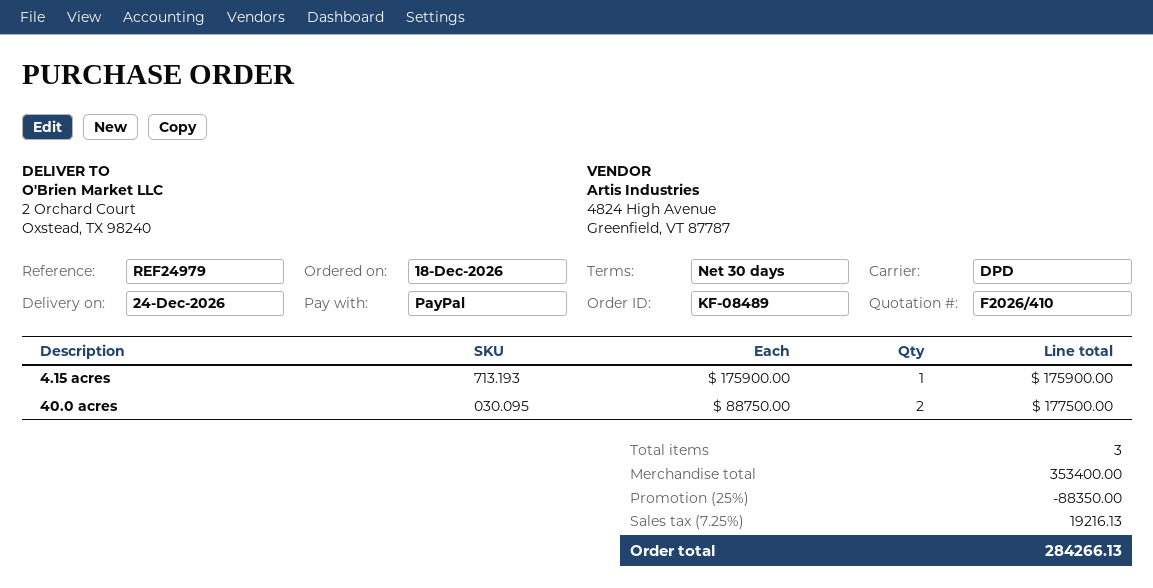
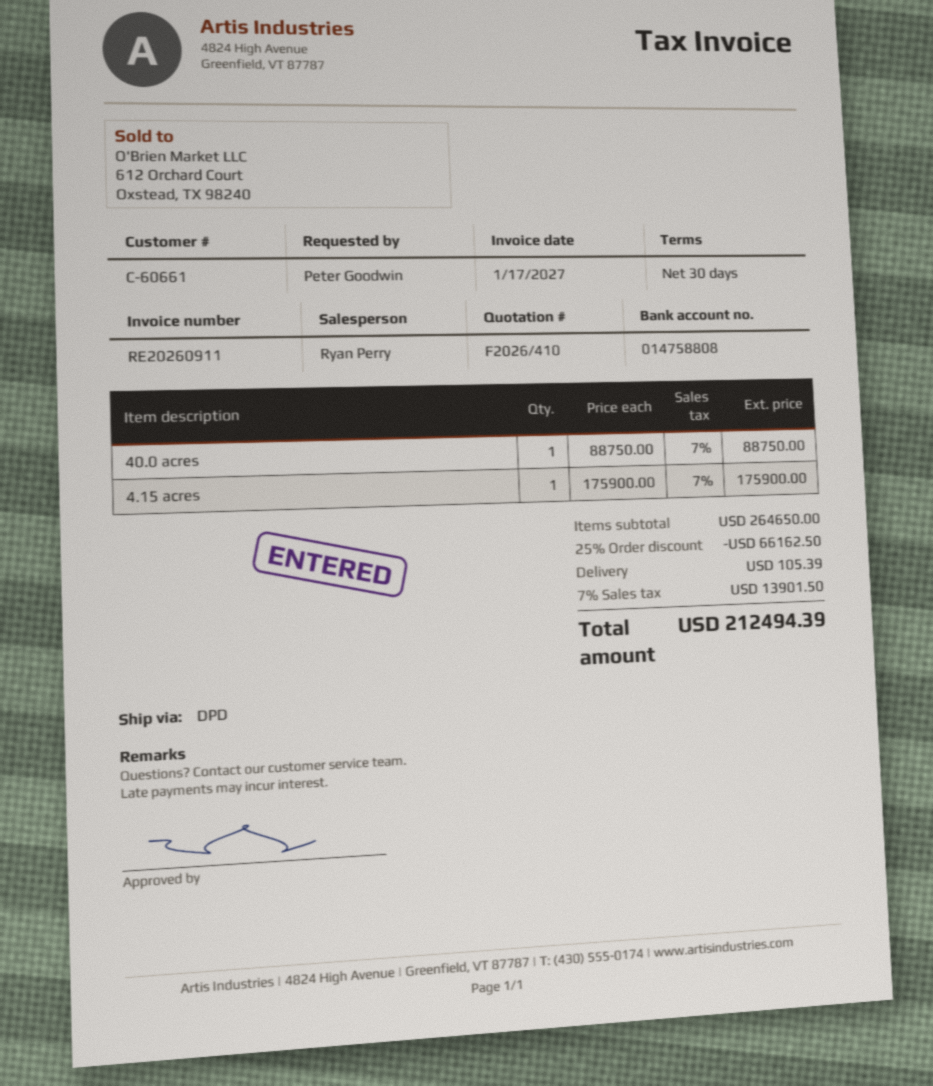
40.0 acres: 2 x 88750.00 = 177500.00 -> 1 x 88750.00 = 88750.00
subtotal: 353400.00 -> 264650.00
discount: 25% = 88350.00 -> 25% = 66162.50
shipping: none -> 105.39
tax: 7.25% = 19216.13 -> 7% = 13901.50
total: 284266.13 -> 212494.39

